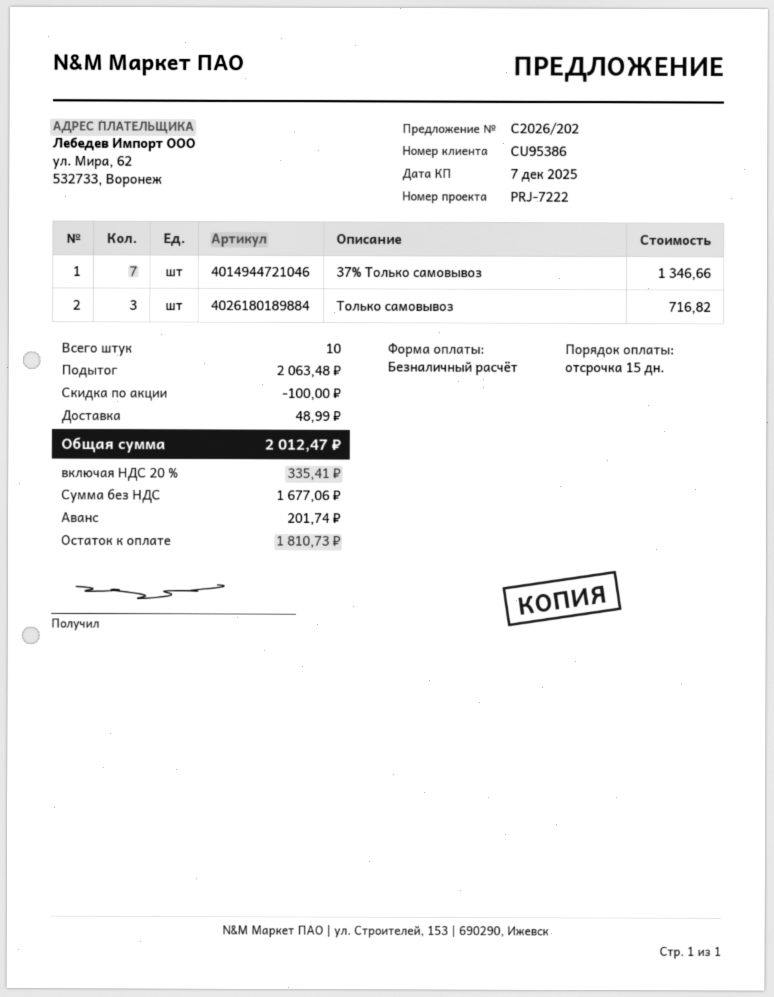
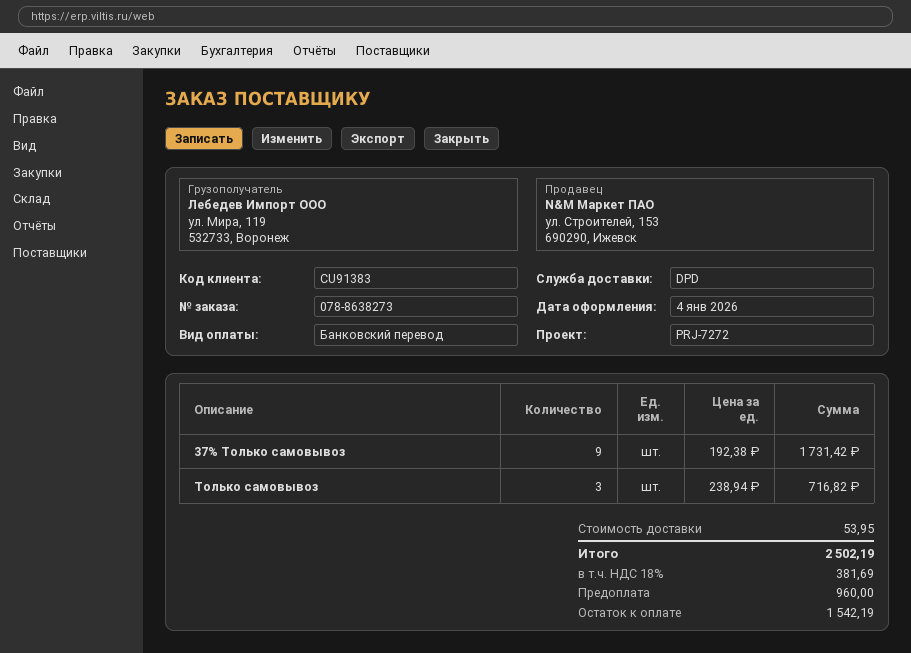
customer number: CU95386 -> CU91383
reference: PRJ-7222 -> PRJ-7272
37% Только самовывоз: 7 for 1346.66 -> 9 for 1731.42
discount: 100.00 -> none
shipping: 48.99 -> 53.95
tax: 20% = 335.41 -> 18% = 381.69
total: 2012.47 -> 2502.19
deposit: 201.74 -> 960.00
balance: 1810.73 -> 1542.19

